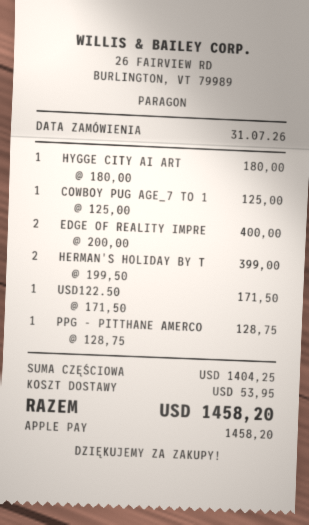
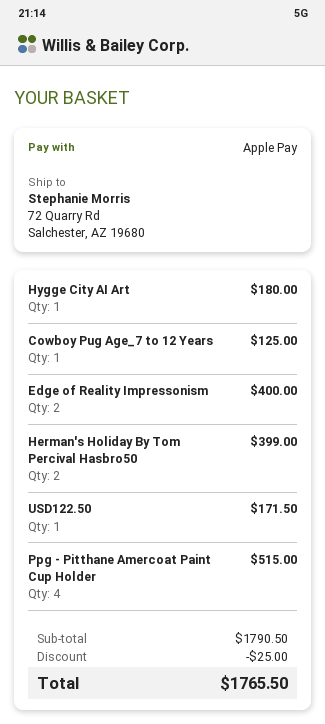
PPG - PITTHANE AMERCO: 1 for 128.75 -> 4 for 515.00
subtotal: 1404.25 -> 1790.50
discount: none -> 25.00
shipping: 53.95 -> none
total: 1458.20 -> 1765.50

